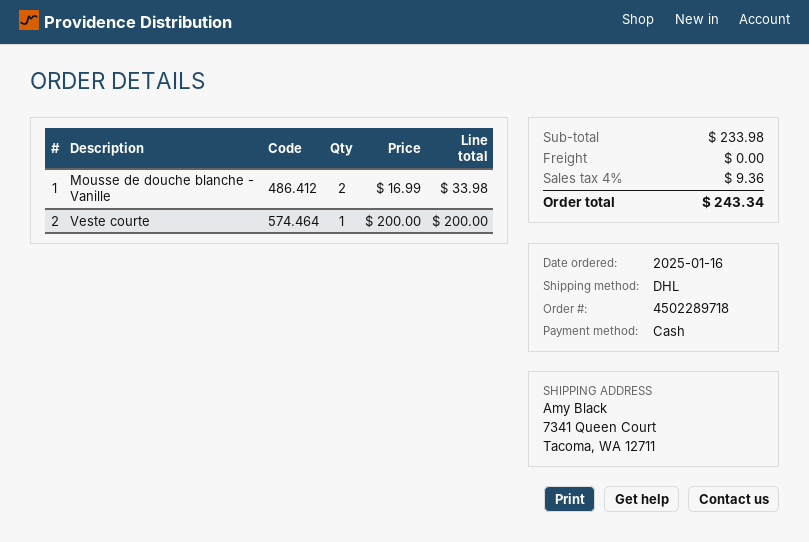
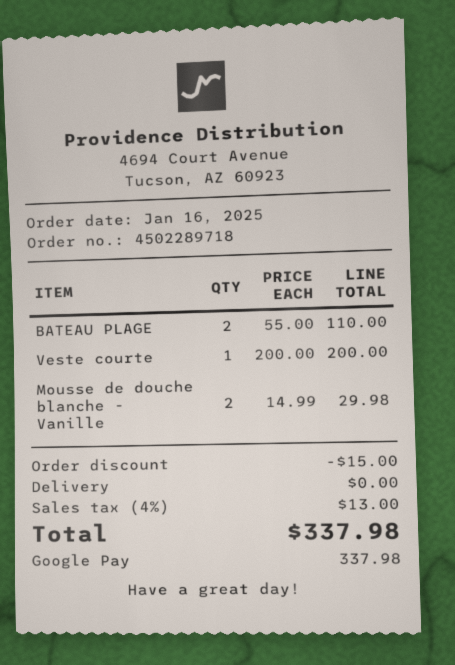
payment method: cash -> Google Pay
Mousse de douche blanche - Vanille: 2 x 16.99 = 33.98 -> 2 x 14.99 = 29.98
BATEAU PLAGE: none -> 2 x 55.00 = 110.00
discount: none -> 15.00
tax: 4% = 9.36 -> 4% = 13.00
total: 243.34 -> 337.98

